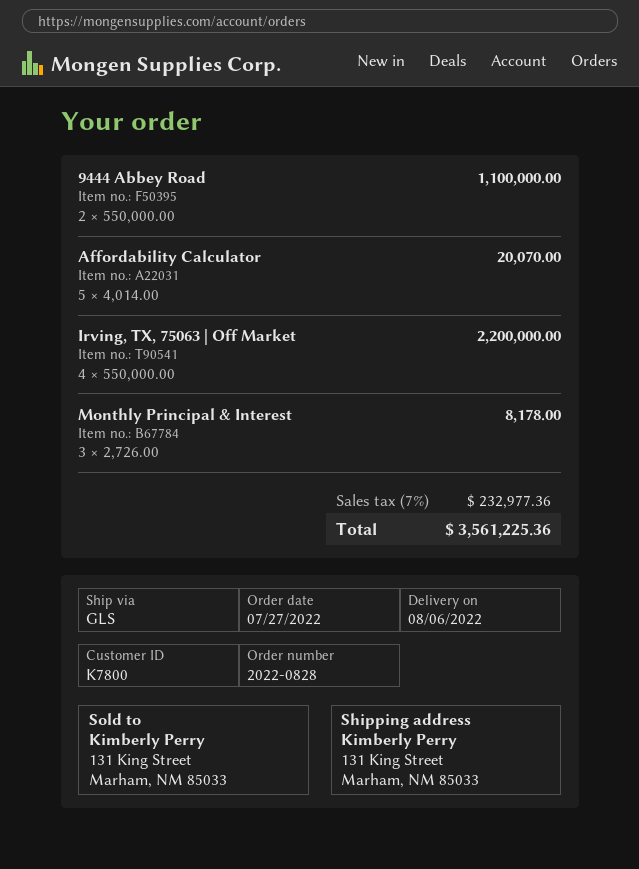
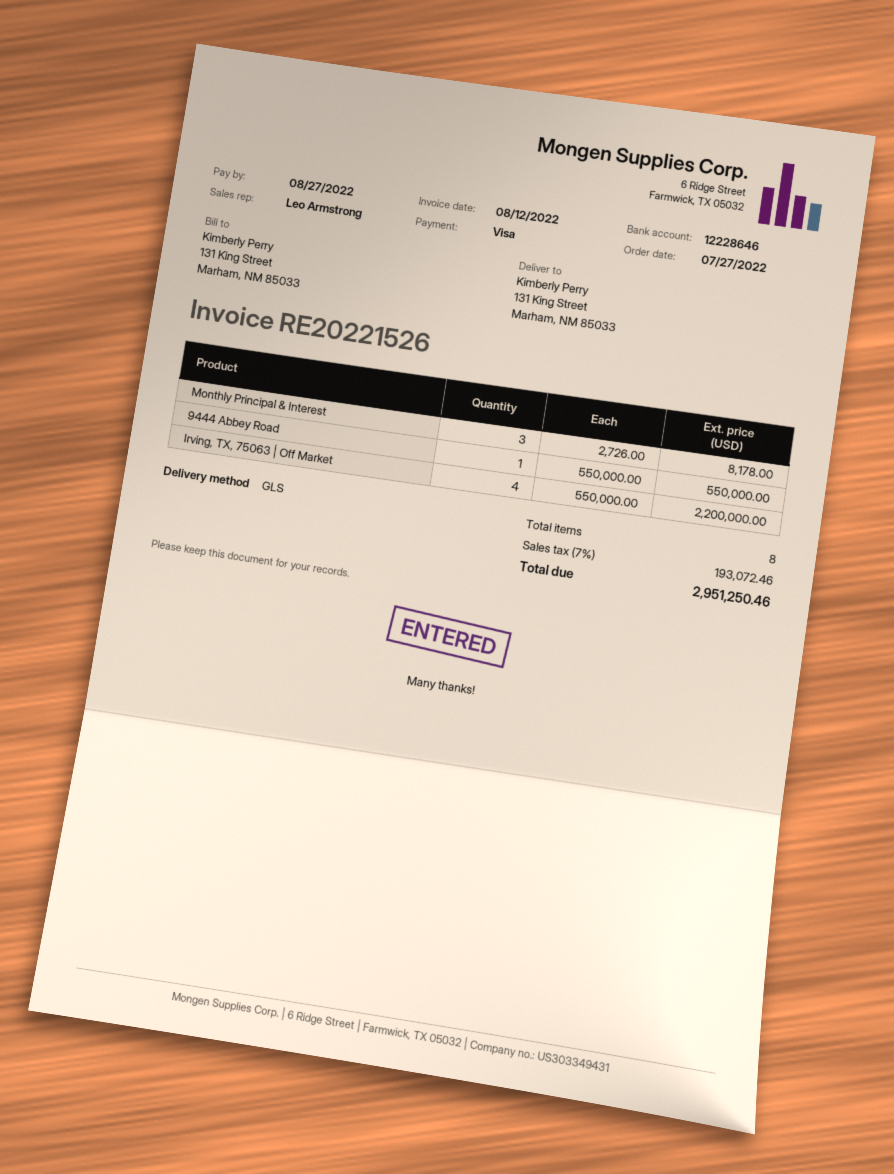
9444 Abbey Road: 2 x 550000.00 = 1100000.00 -> 1 x 550000.00 = 550000.00
Affordability Calculator: 5 x 4014.00 = 20070.00 -> none
tax: 7% = 232977.36 -> 7% = 193072.46
total: 3561225.36 -> 2951250.46

